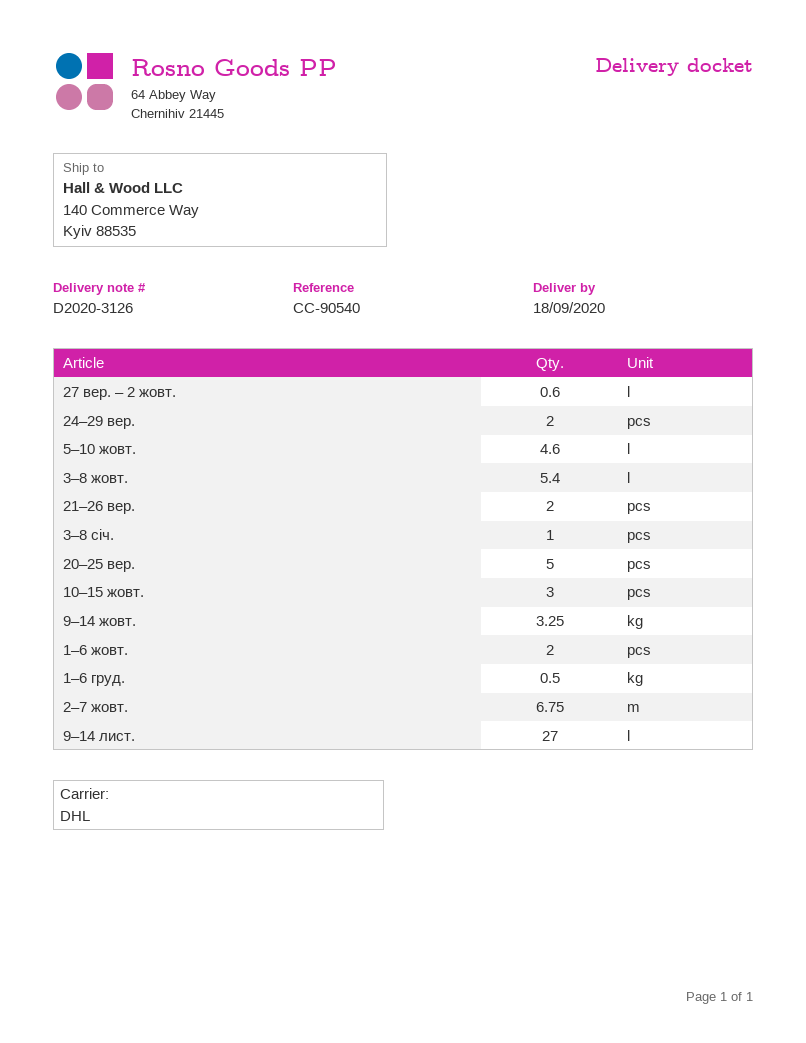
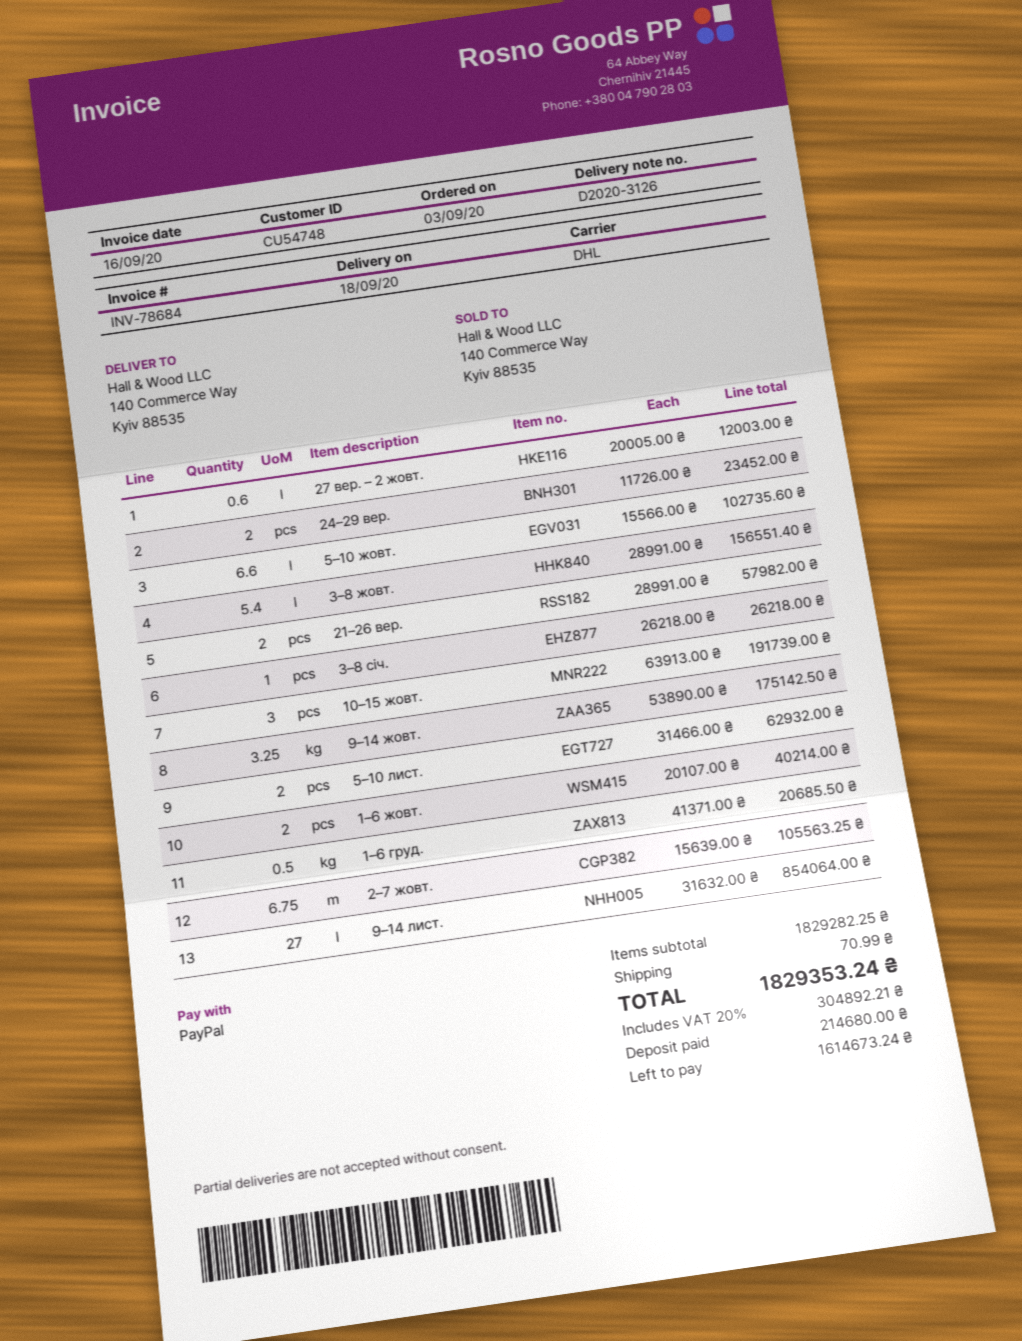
5–10 жовт.: 4.6 -> 6.6
20–25 вер.: 5 -> none
5–10 лист.: none -> 2

